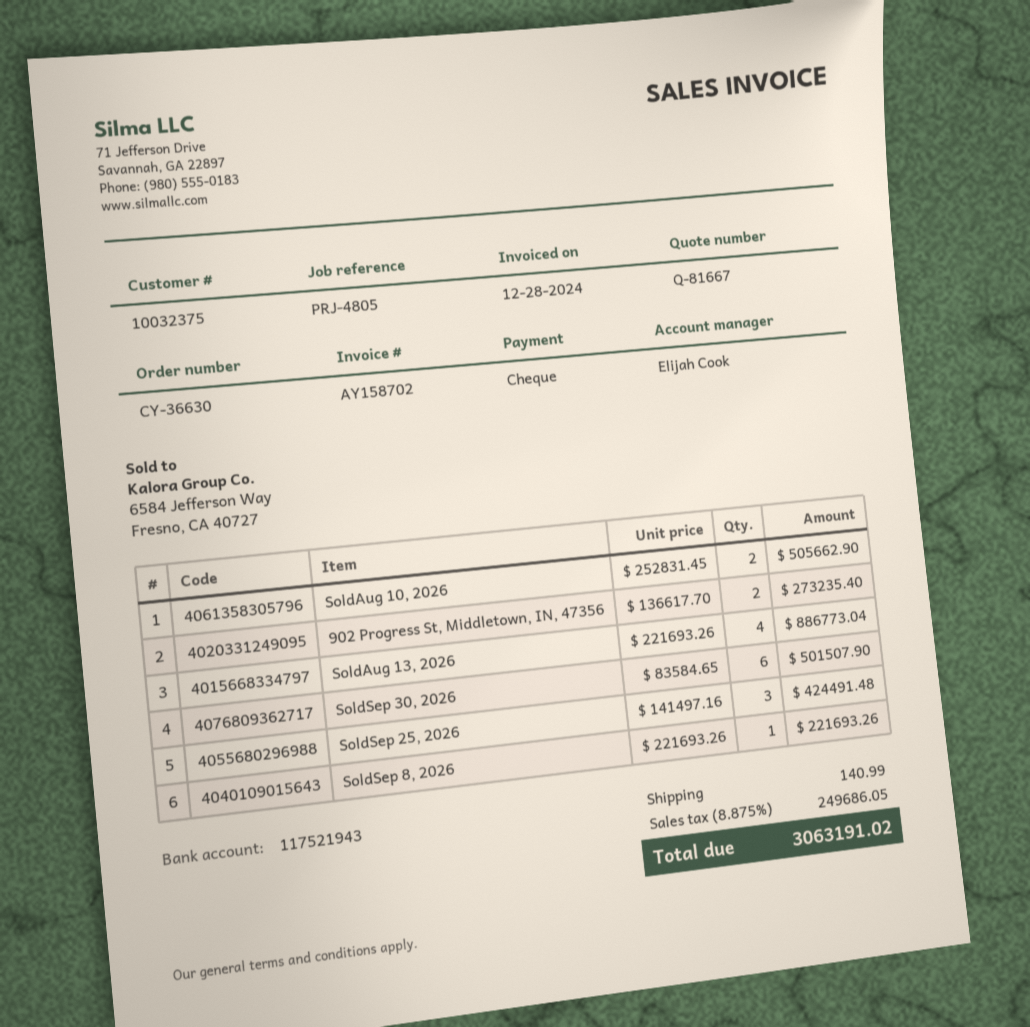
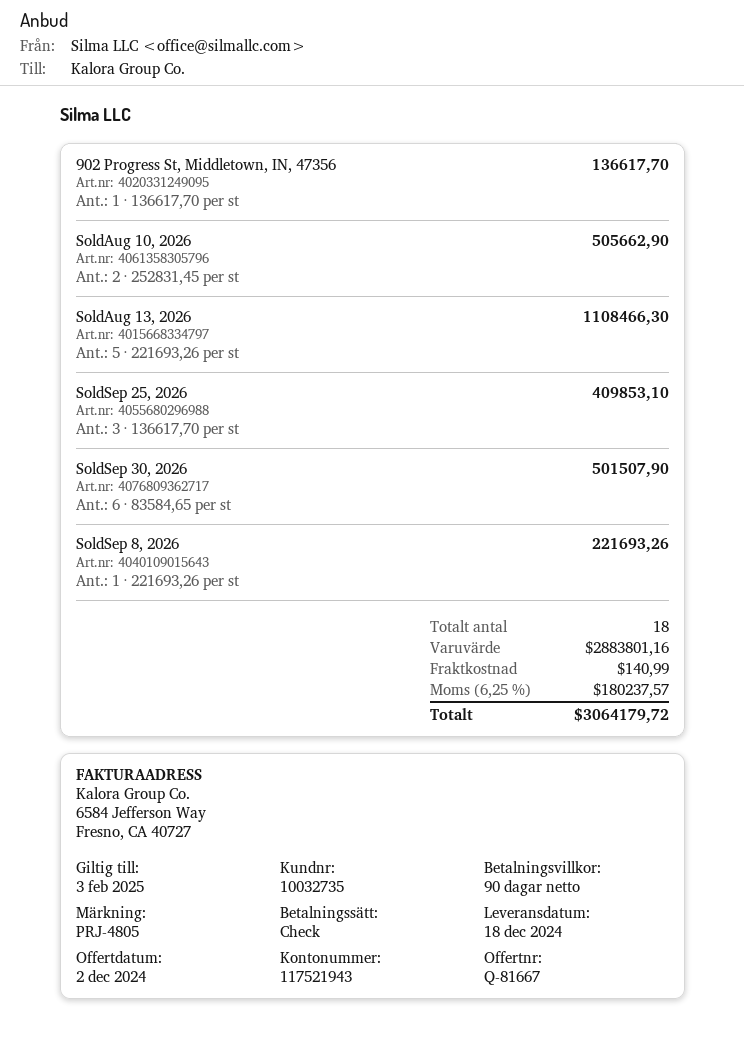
customer number: 10032375 -> 10032735
902 Progress St, Middletown, IN, 47356: 2 x 136617.70 = 273235.40 -> 1 x 136617.70 = 136617.70
SoldAug 13, 2026: 4 x 221693.26 = 886773.04 -> 5 x 221693.26 = 1108466.30
SoldSep 25, 2026: 3 x 141497.16 = 424491.48 -> 3 x 136617.70 = 409853.10
tax: 8.875% = 249686.05 -> 6.25% = 180237.57
total: 3063191.02 -> 3064179.72

